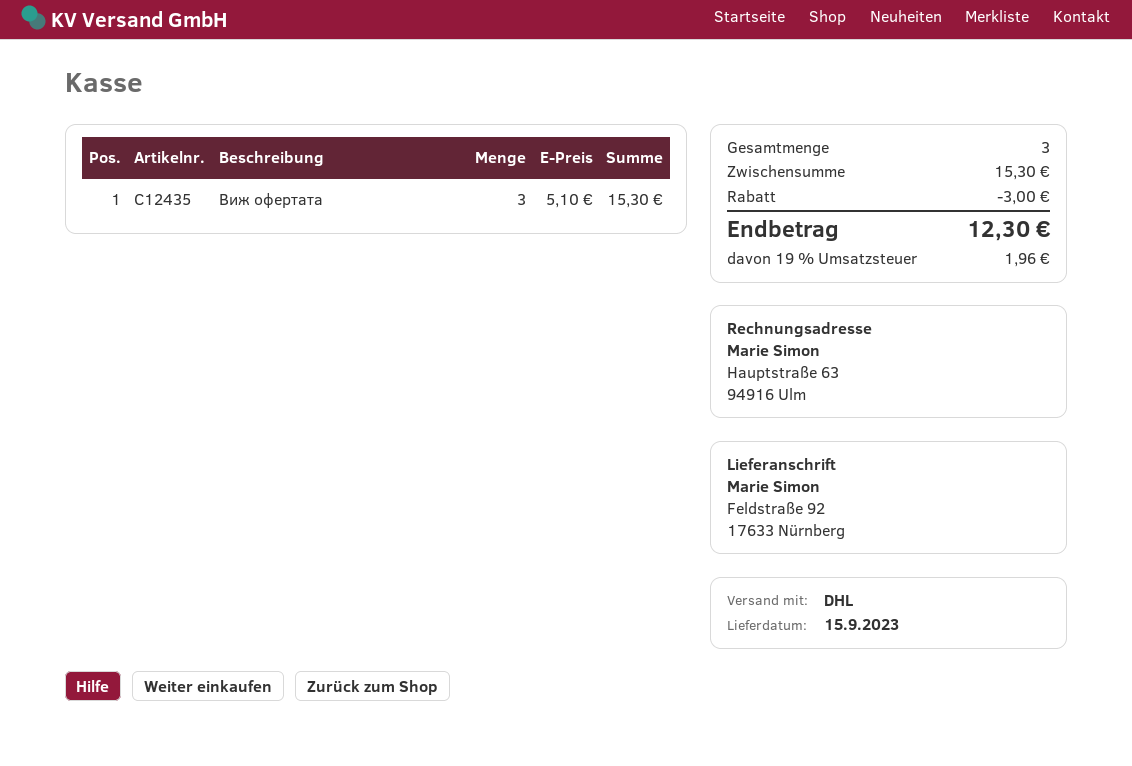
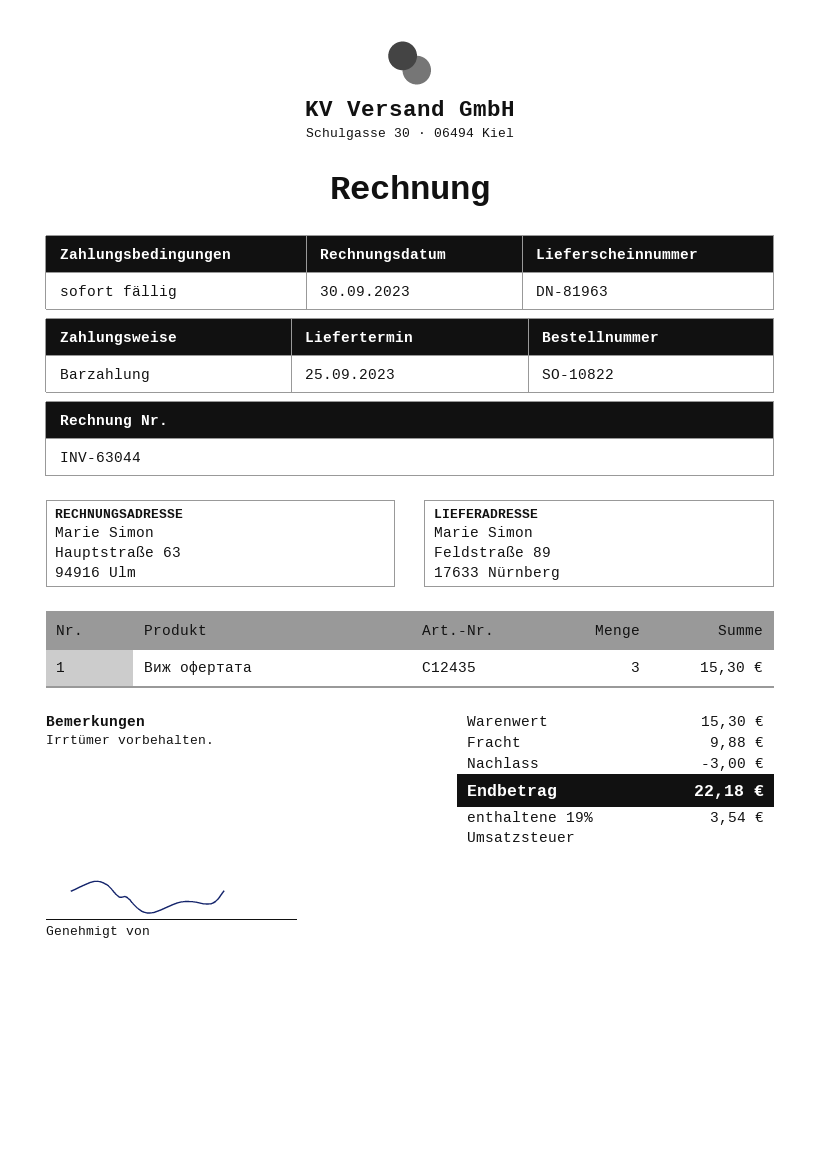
delivery date: 2023-09-15 -> 2023-09-25
ship to: Feldstraße 92, 17633 Nürnberg -> Feldstraße 89, 17633 Nürnberg
shipping: none -> 9.88
tax: 19% = 1.96 -> 19% = 3.54
total: 12.30 -> 22.18

